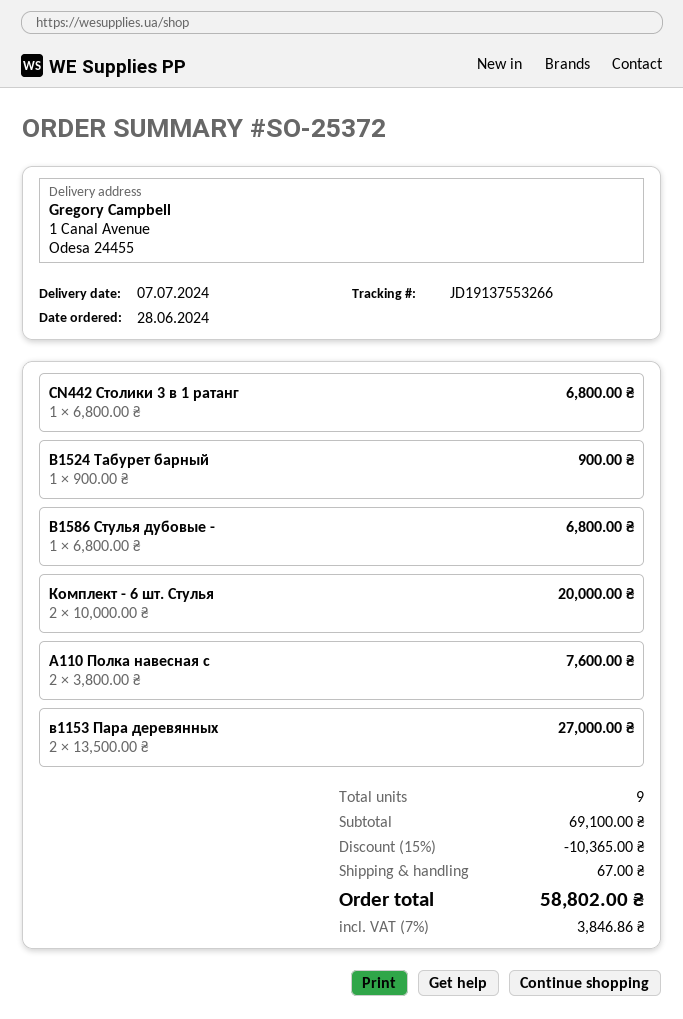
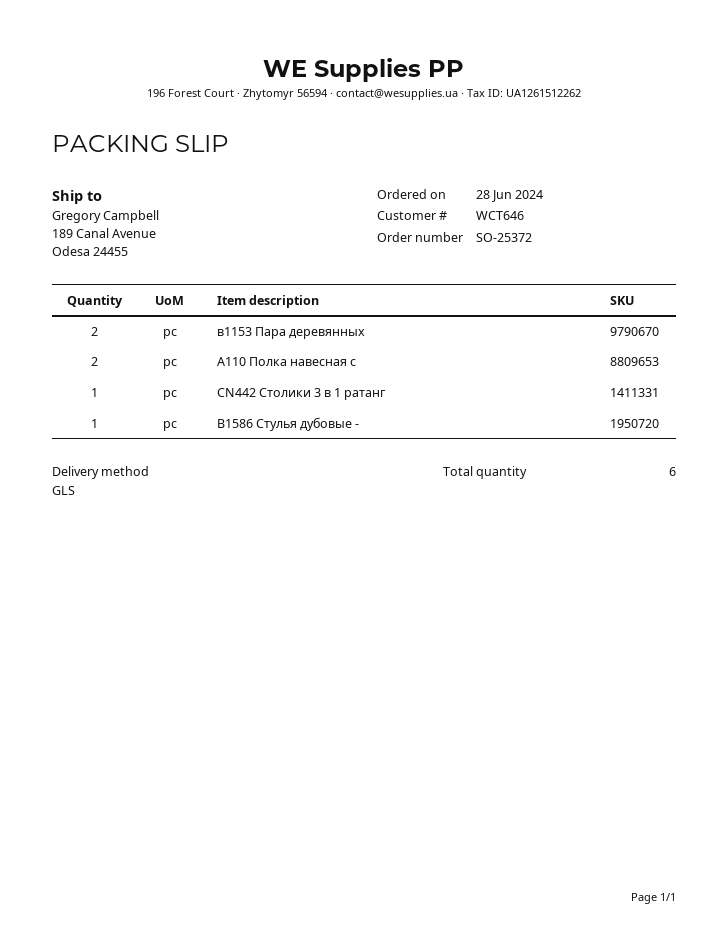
ship to: 1 Canal Avenue, Odesa 24455 -> 189 Canal Avenue, Odesa 24455
В1524 Табурет барный: 1 -> none
Комплект - 6 шт. Стулья: 2 -> none
total quantity: 9 -> 6

